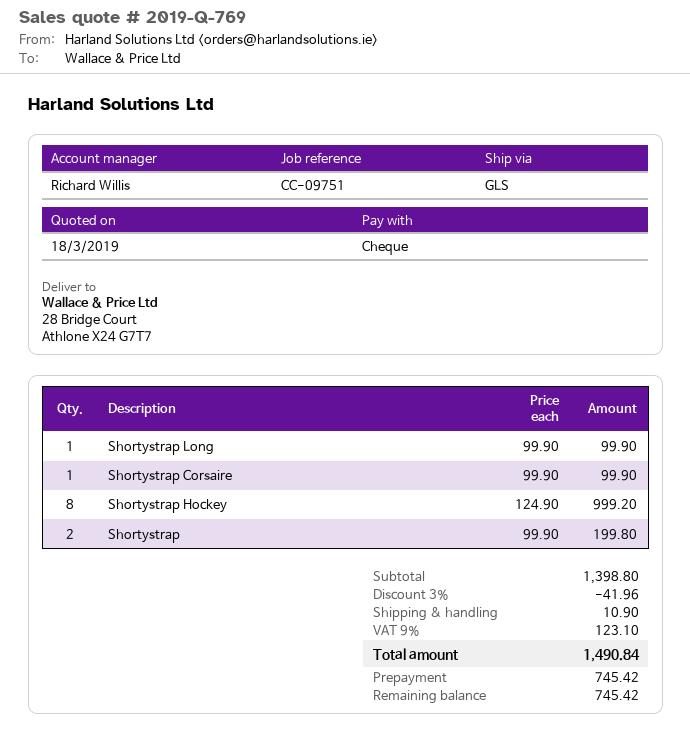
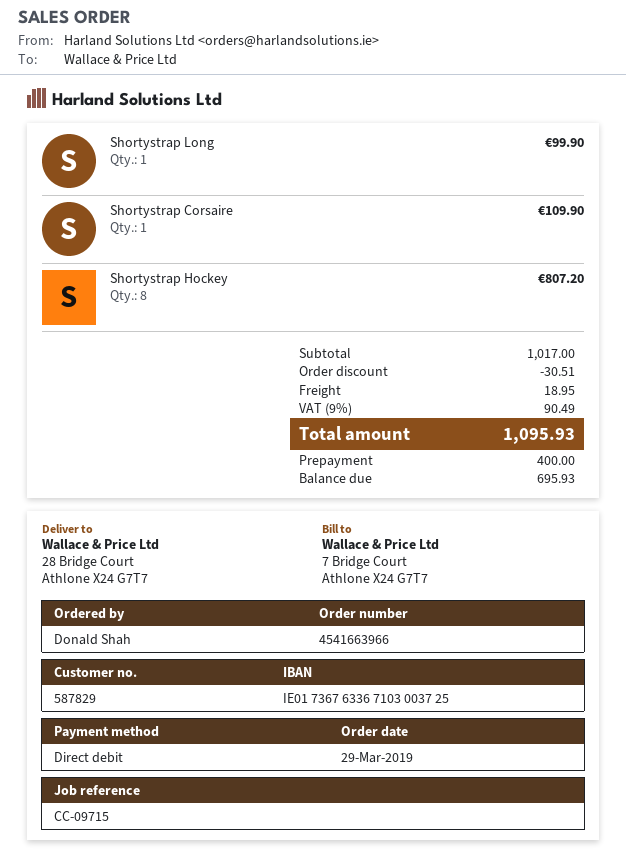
reference: CC-09751 -> CC-09715
payment method: cheque -> direct debit
Shortystrap Corsaire: 1 for 99.90 -> 1 for 109.90
Shortystrap Hockey: 8 for 999.20 -> 8 for 807.20
Shortystrap: 2 for 199.80 -> none
subtotal: 1398.80 -> 1017.00
discount: 41.96 -> 30.51
shipping: 10.90 -> 18.95
tax: 9% = 123.10 -> 9% = 90.49
total: 1490.84 -> 1095.93
deposit: 745.42 -> 400.00
balance: 745.42 -> 695.93

